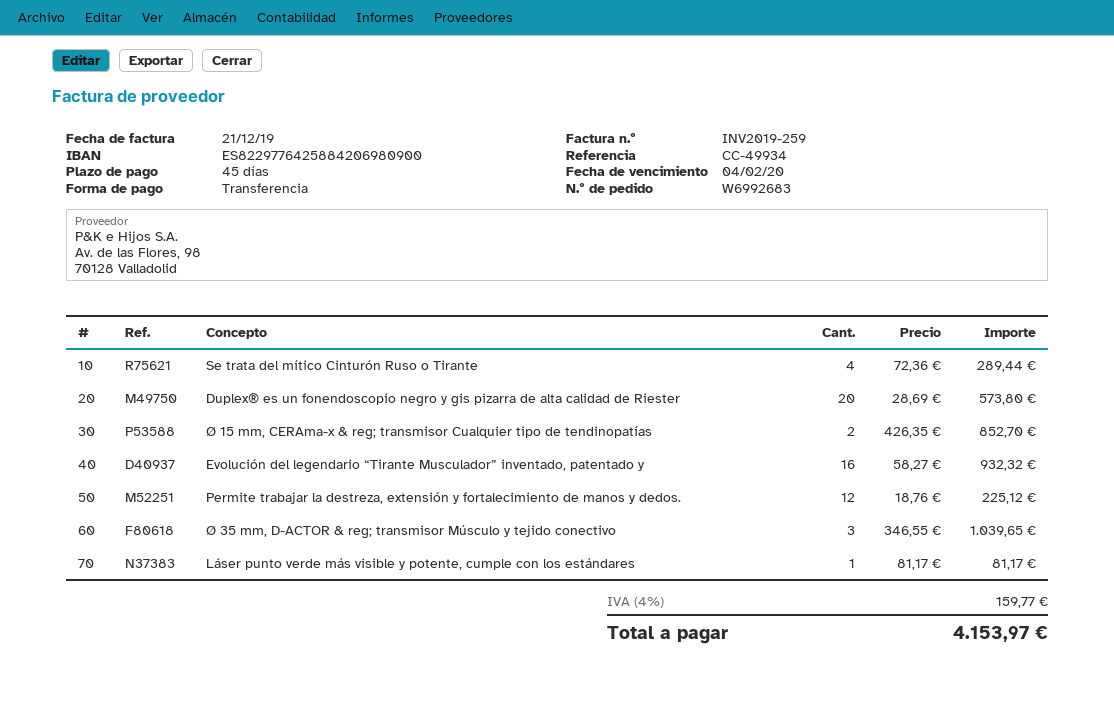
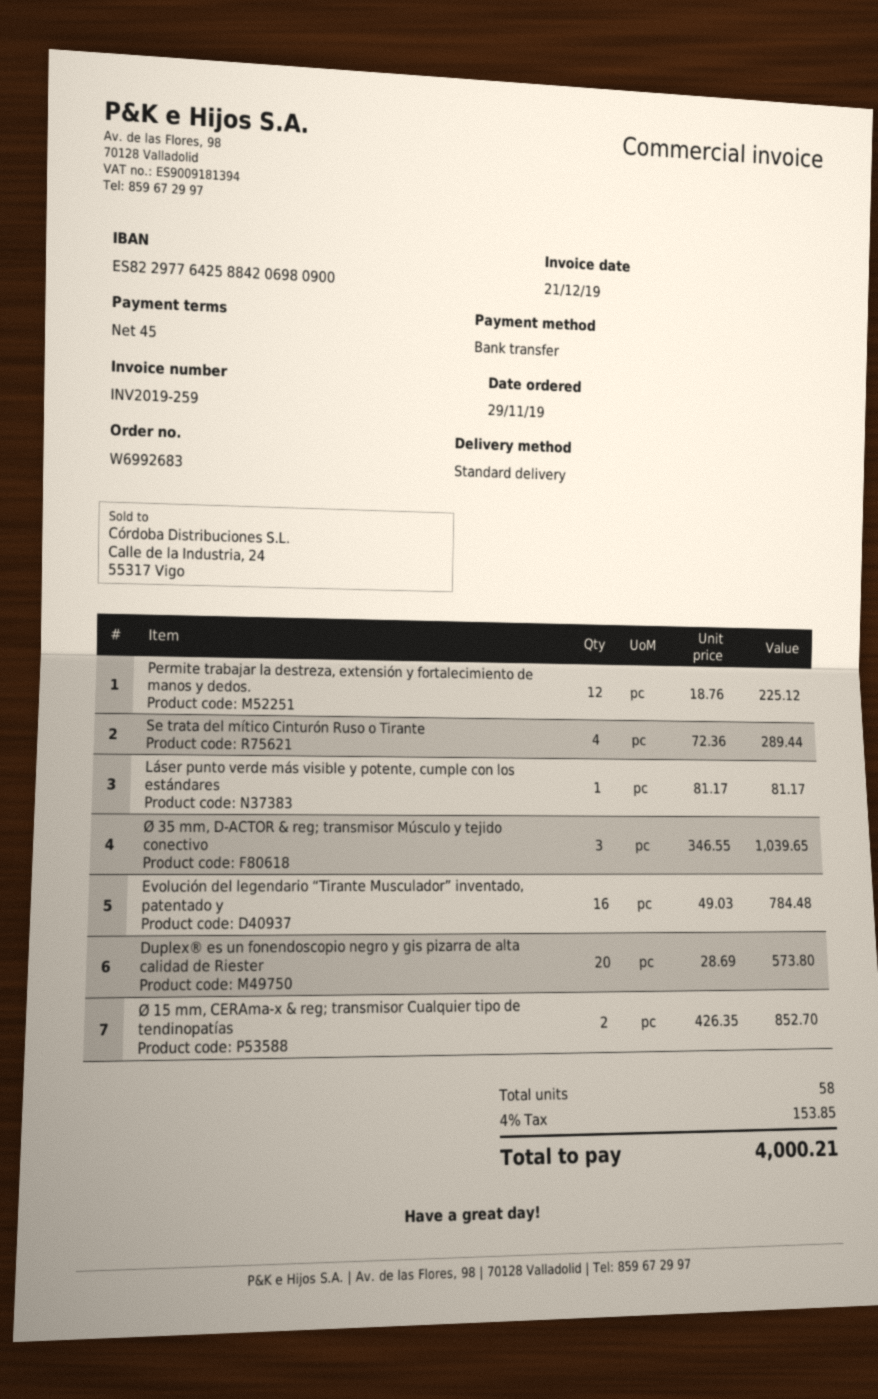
Evolución del legendario “Tirante Musculador” inventado, patentado y: 16 x 58.27 = 932.32 -> 16 x 49.03 = 784.48
tax: 4% = 159.77 -> 4% = 153.85
total: 4153.97 -> 4000.21

